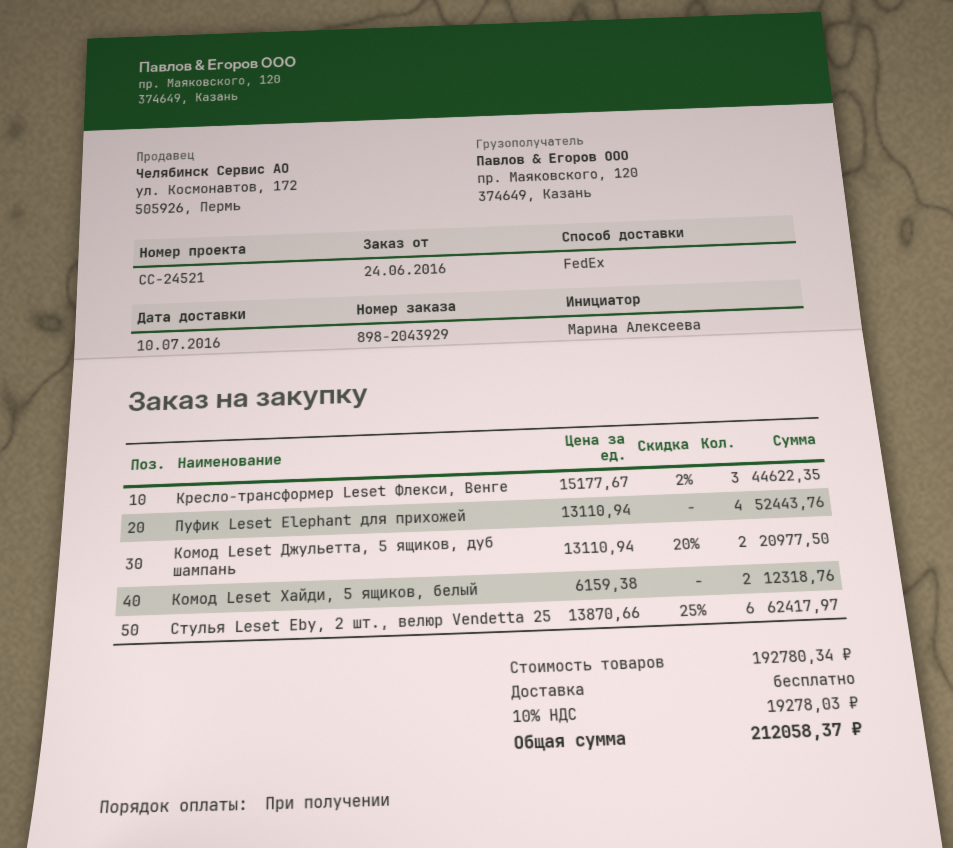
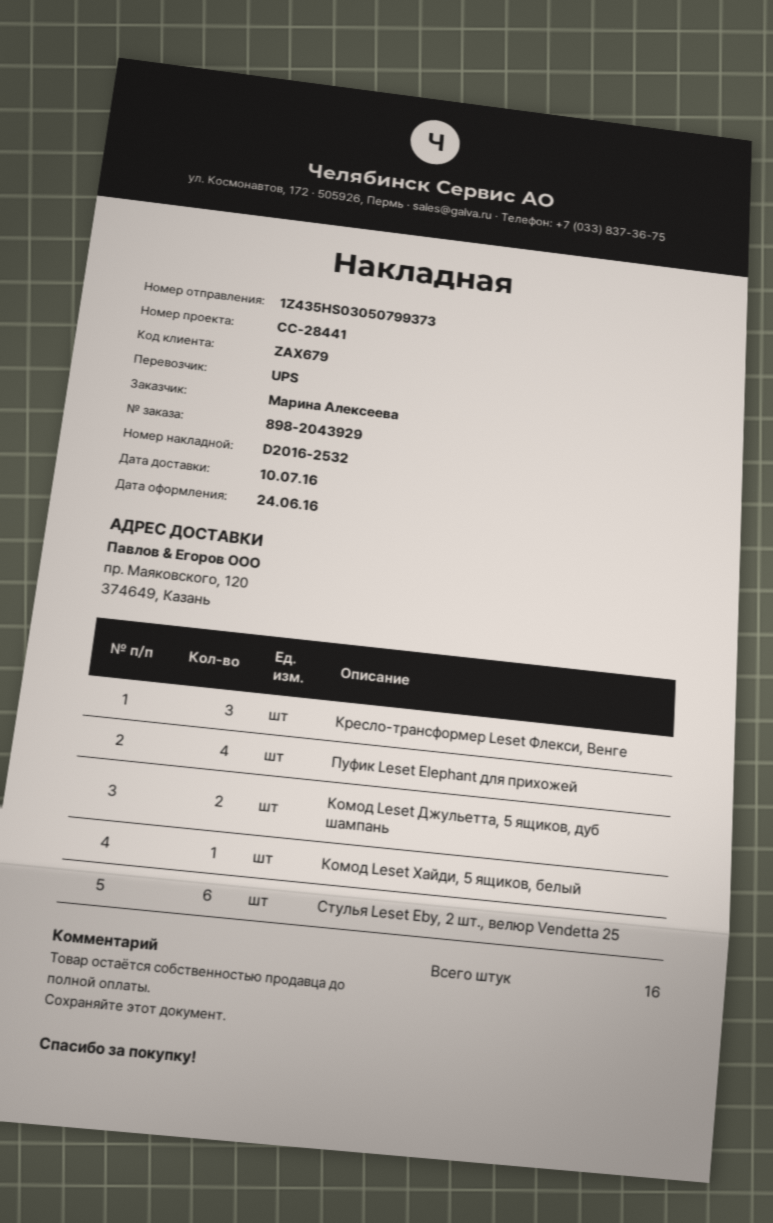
reference: CC-24521 -> CC-28441
shipping method: FedEx -> UPS
Комод Leset Хайди, 5 ящиков, белый: 2 -> 1

